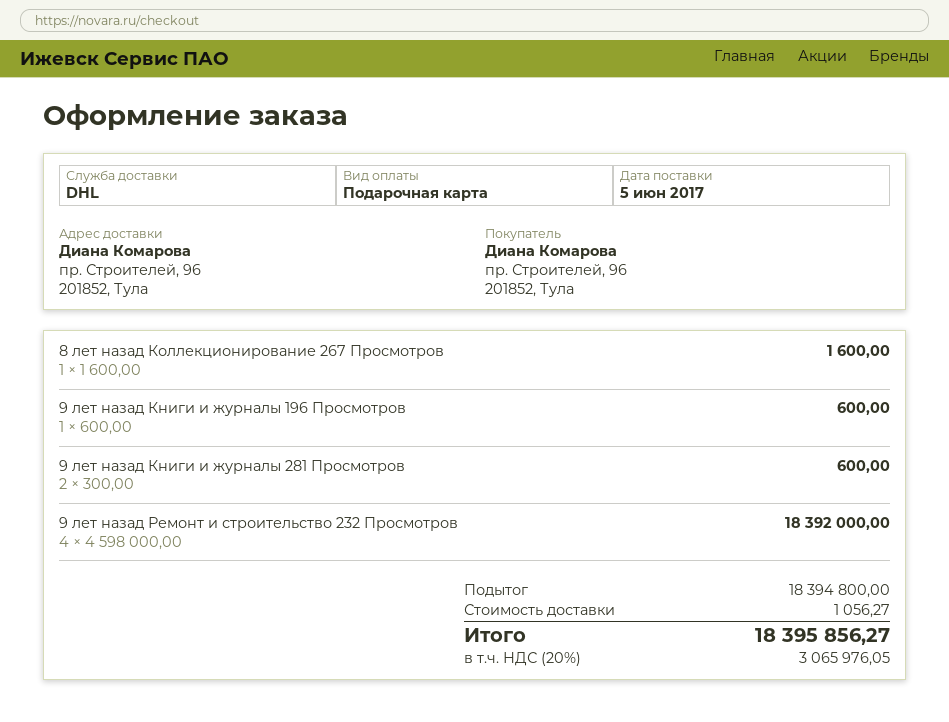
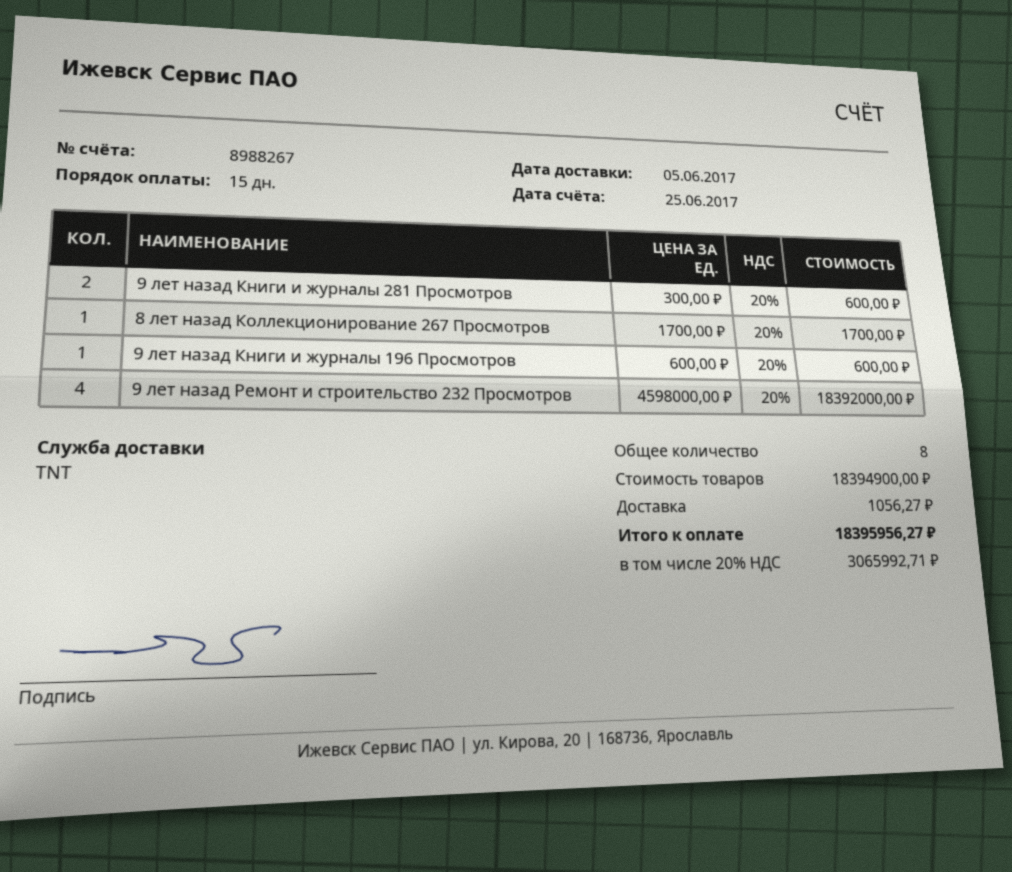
shipping method: DHL -> TNT
8 лет назад Коллекционирование 267 Просмотров: 1 x 1600.00 = 1600.00 -> 1 x 1700.00 = 1700.00
subtotal: 18394800.00 -> 18394900.00
tax: 20% = 3065976.05 -> 20% = 3065992.71
total: 18395856.27 -> 18395956.27

